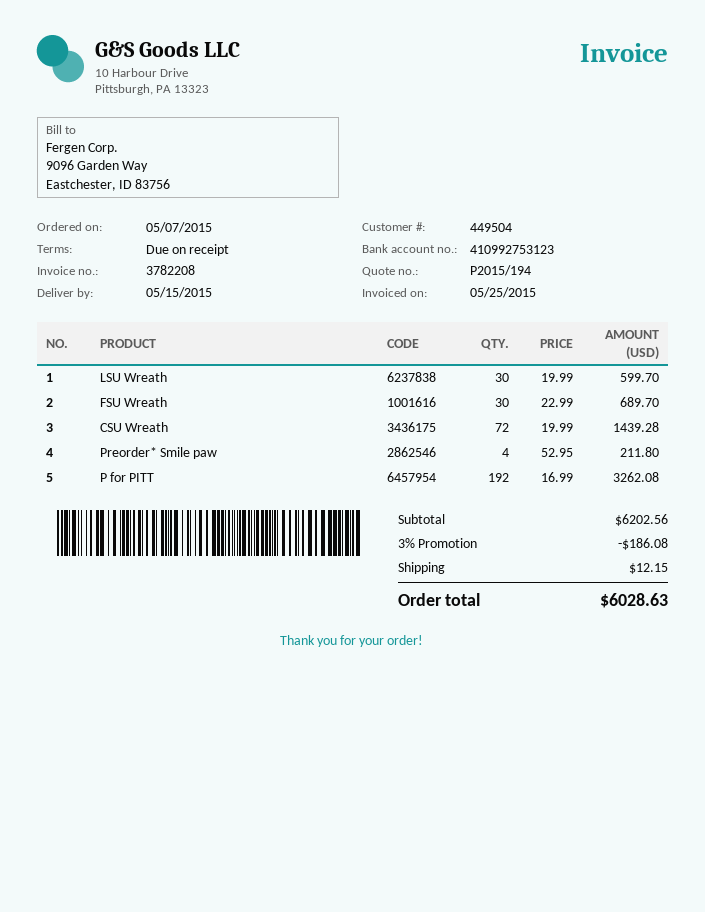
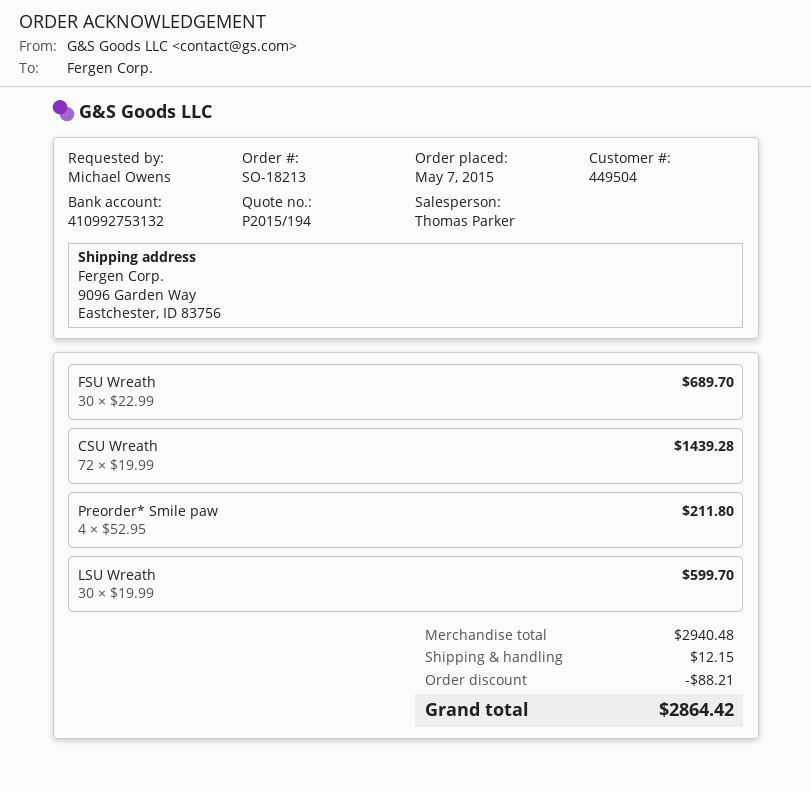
bank account: 410992753123 -> 410992753132
P for PITT: 192 x 16.99 = 3262.08 -> none
subtotal: 6202.56 -> 2940.48
discount: 186.08 -> 88.21
total: 6028.63 -> 2864.42

